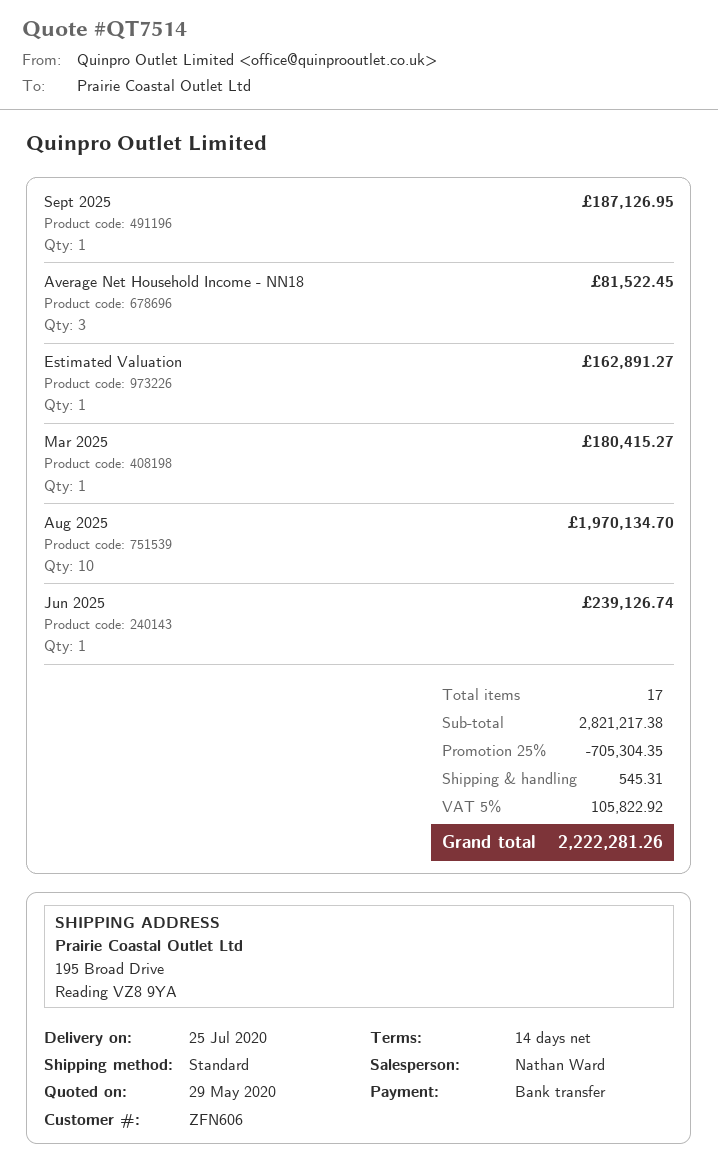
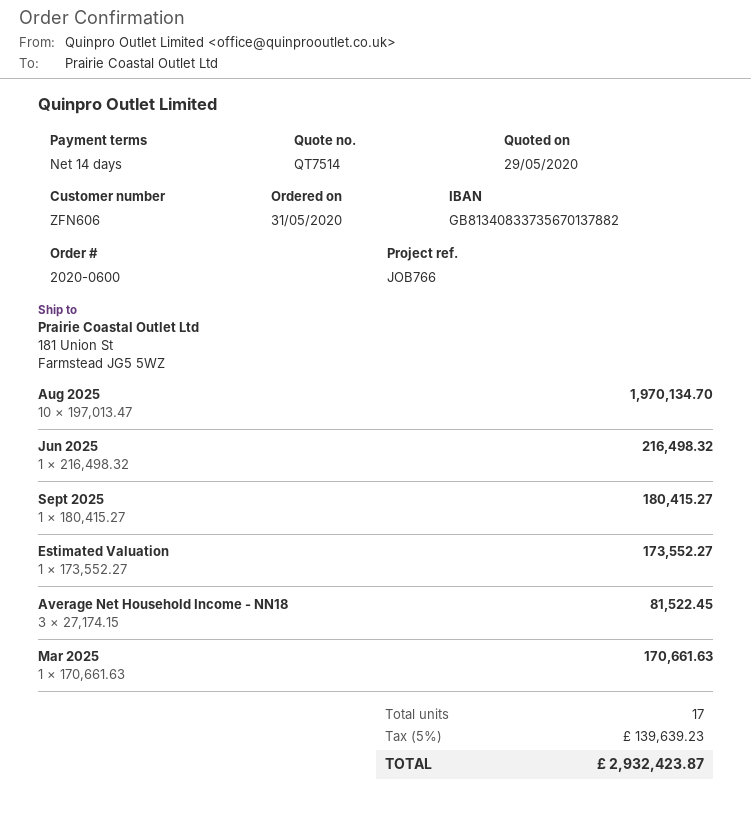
ship to: 195 Broad Drive, Reading VZ8 9YA -> 181 Union St, Farmstead JG5 5WZ
Sept 2025: 1 for 187126.95 -> 1 for 180415.27
Estimated Valuation: 1 for 162891.27 -> 1 for 173552.27
Mar 2025: 1 for 180415.27 -> 1 for 170661.63
Jun 2025: 1 for 239126.74 -> 1 for 216498.32
discount: 25% = 705304.35 -> none
shipping: 545.31 -> none
tax: 5% = 105822.92 -> 5% = 139639.23
total: 2222281.26 -> 2932423.87

